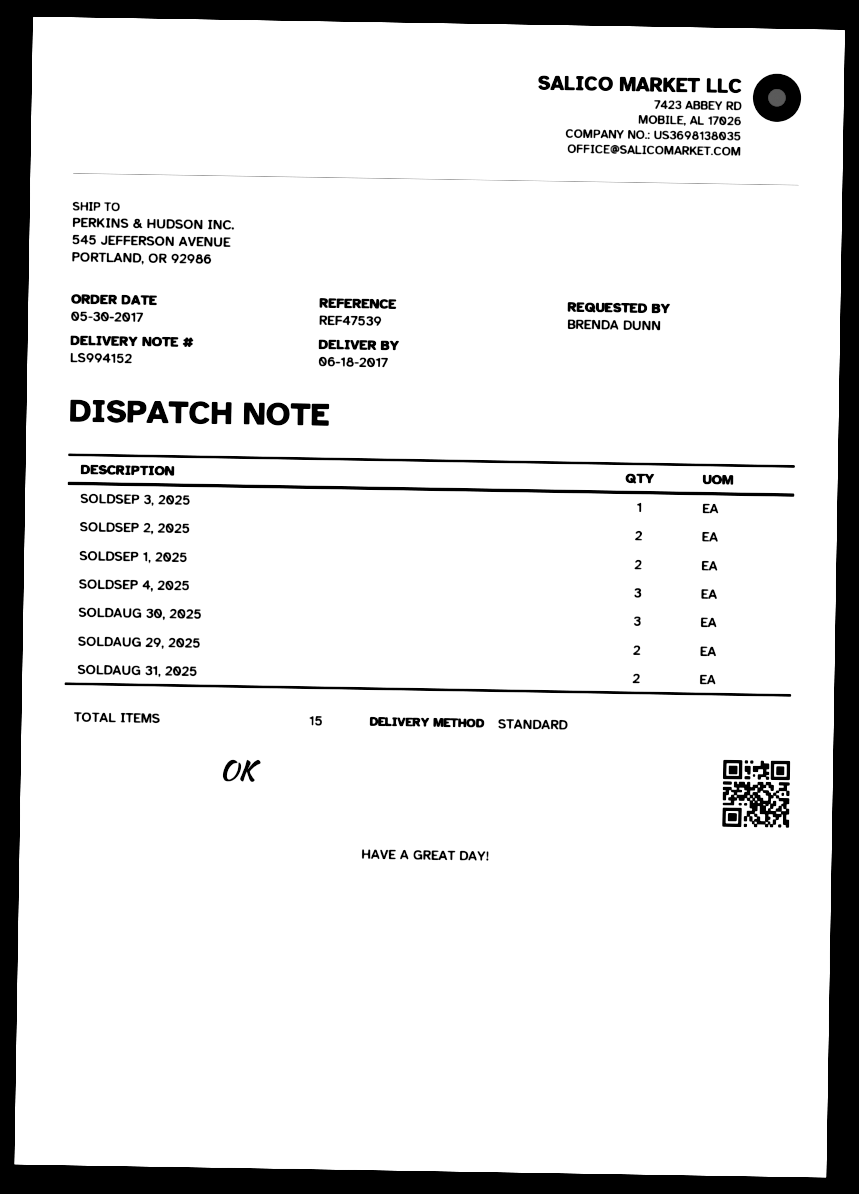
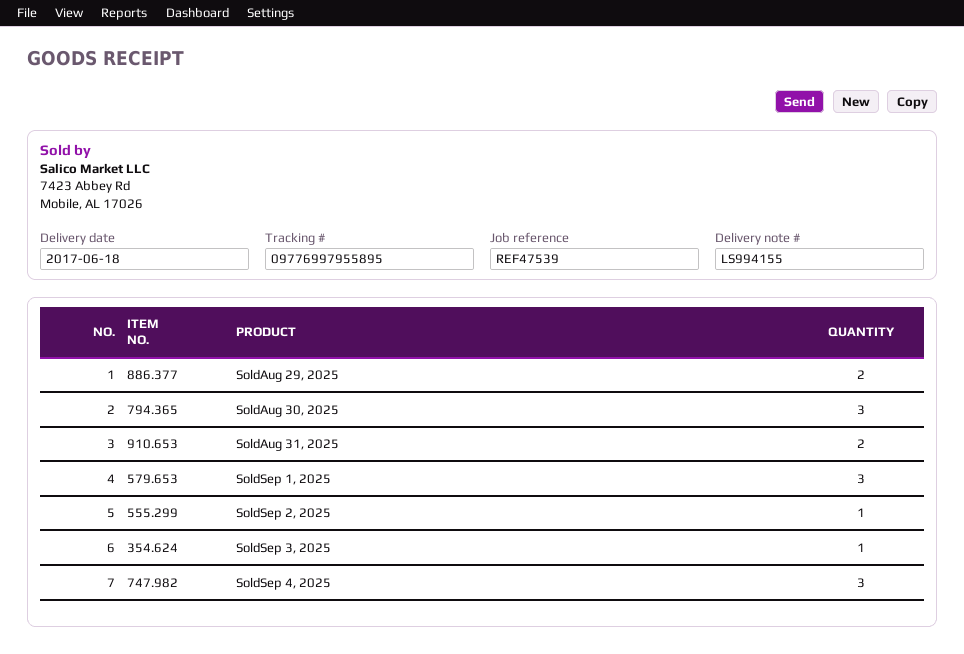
delivery note number: LS994152 -> LS994155
SOLDSEP 2, 2025: 2 -> 1
SOLDSEP 1, 2025: 2 -> 3

